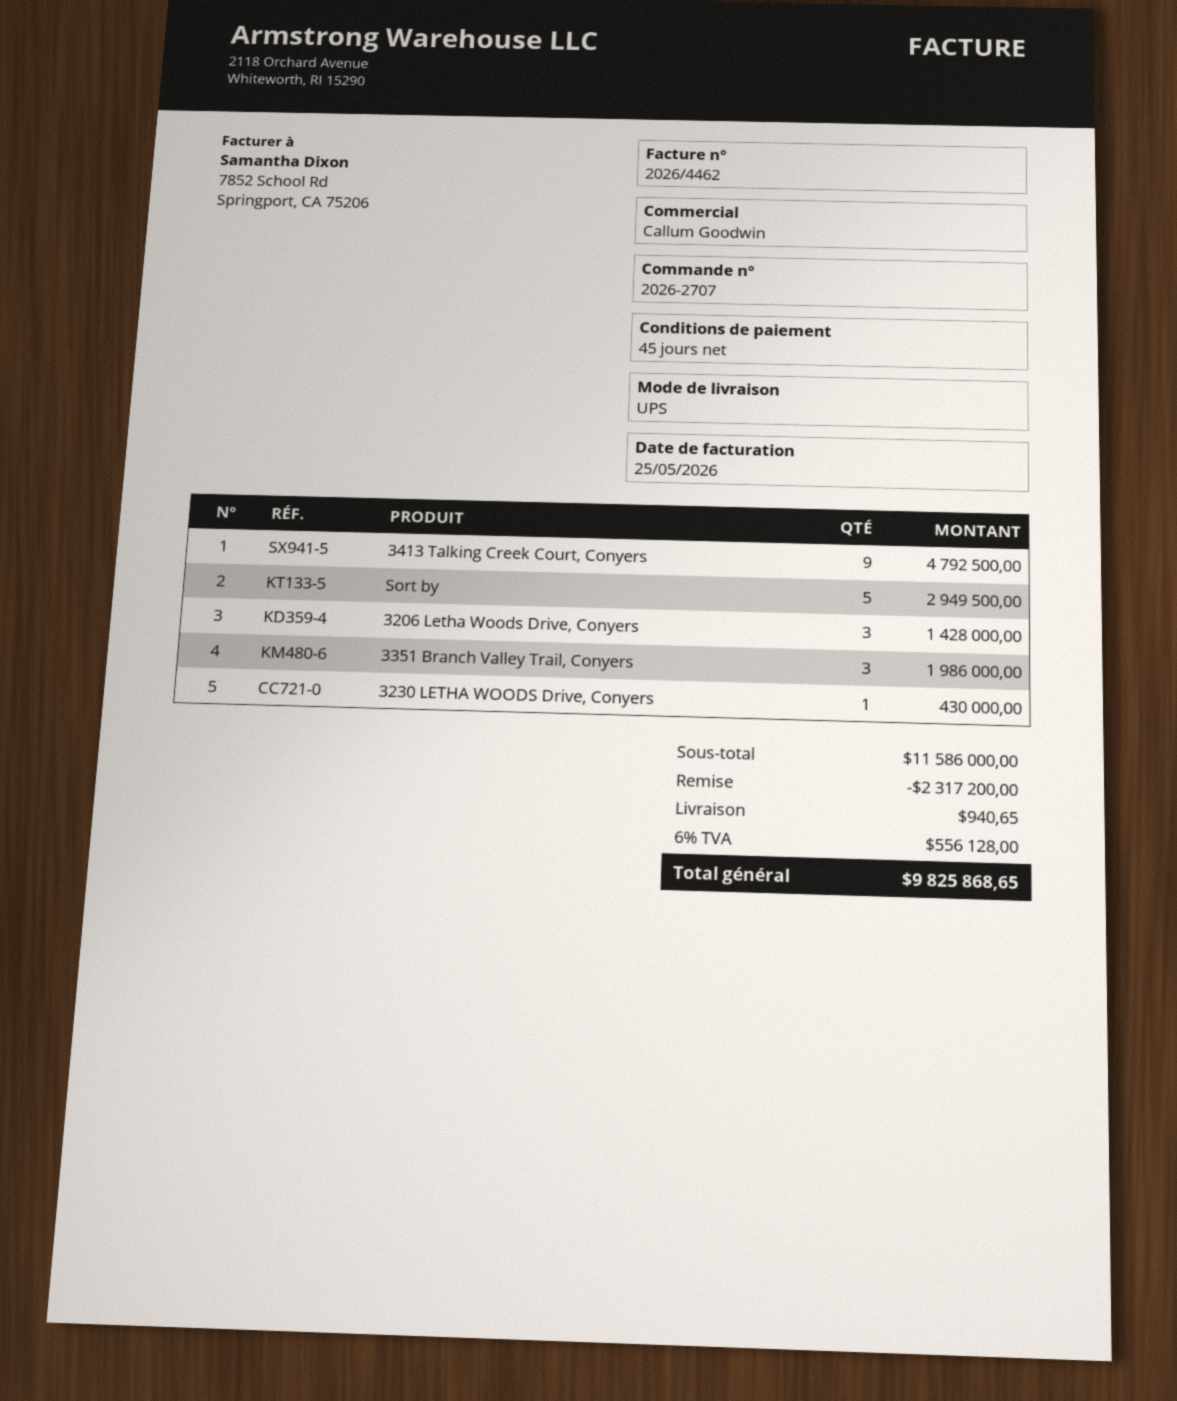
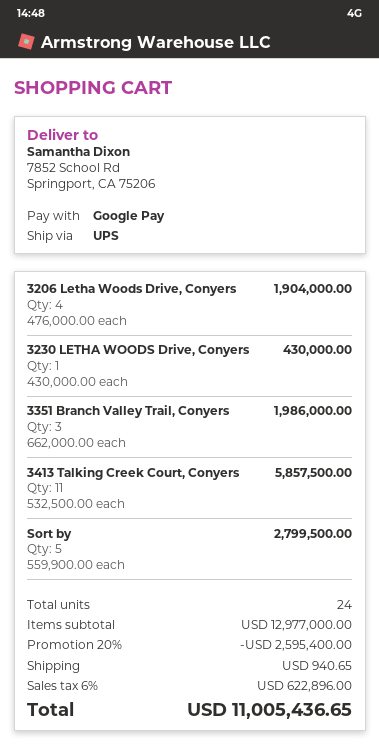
3413 Talking Creek Court, Conyers: 9 for 4792500.00 -> 11 for 5857500.00
Sort by: 5 for 2949500.00 -> 5 for 2799500.00
3206 Letha Woods Drive, Conyers: 3 for 1428000.00 -> 4 for 1904000.00
subtotal: 11586000.00 -> 12977000.00
discount: 2317200.00 -> 2595400.00
tax: 6% = 556128.00 -> 6% = 622896.00
total: 9825868.65 -> 11005436.65

